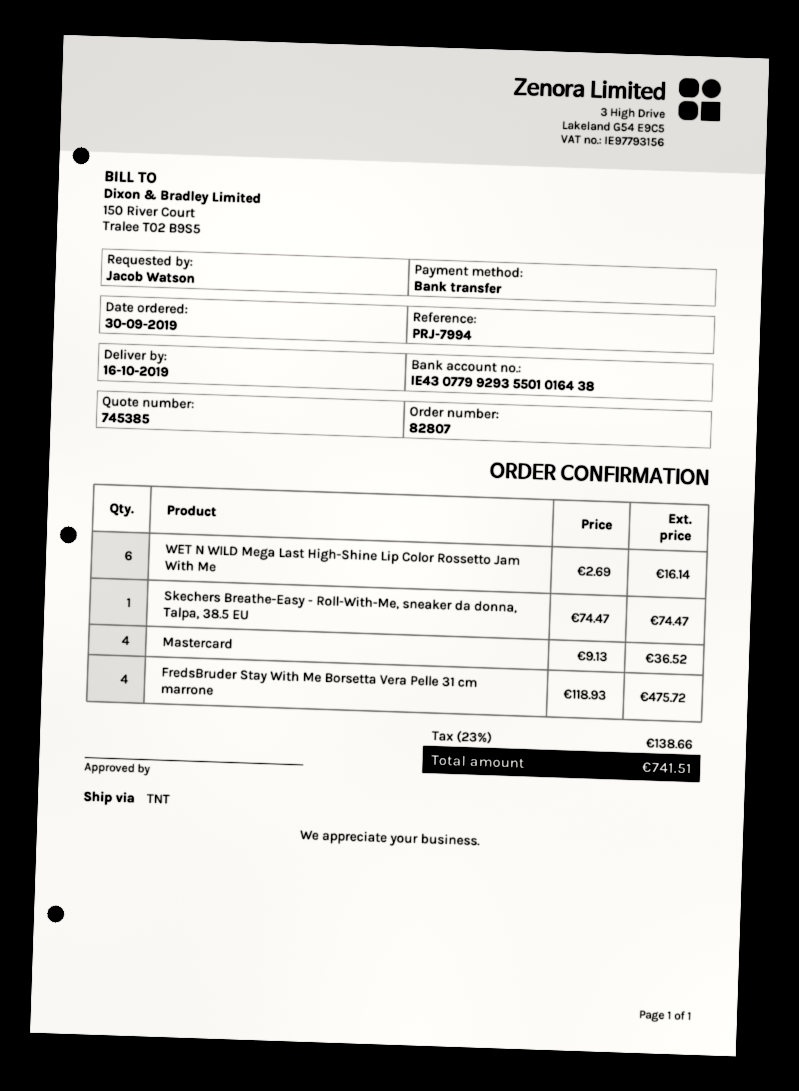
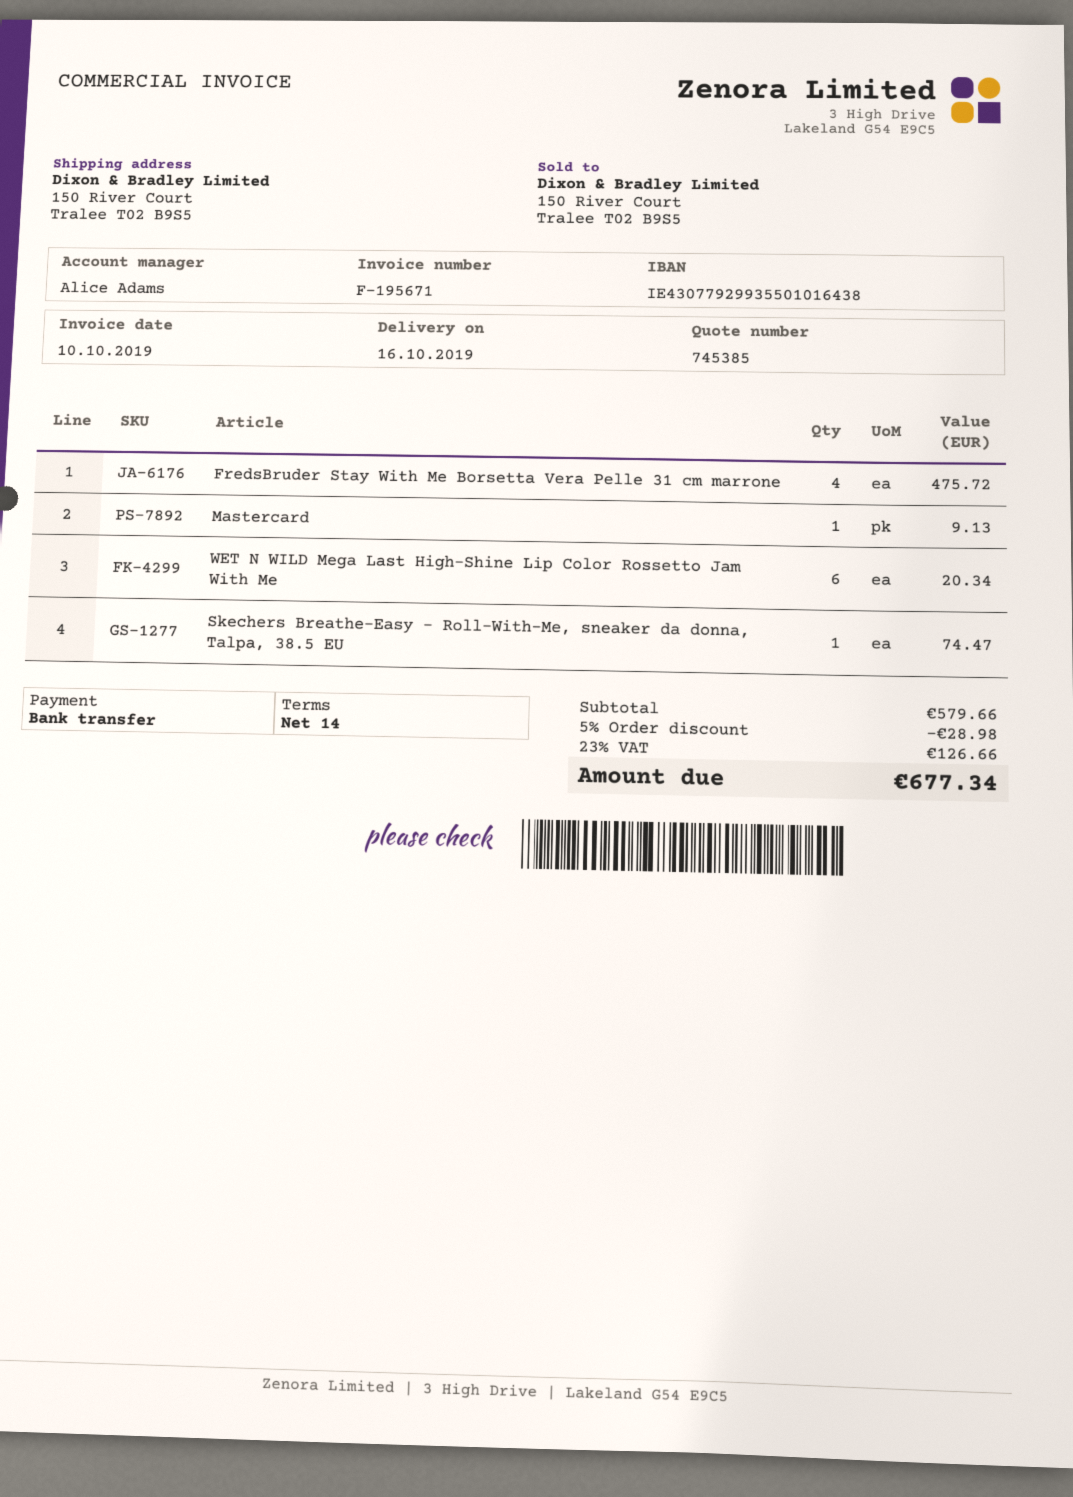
bank account: IE43077992935501016438 -> IE43077929935501016438
WET N WILD Mega Last High-Shine Lip Color Rossetto Jam With Me: 6 for 16.14 -> 6 for 20.34
Mastercard: 4 for 36.52 -> 1 for 9.13
discount: none -> 5% = 28.98
tax: 23% = 138.66 -> 23% = 126.66
total: 741.51 -> 677.34

